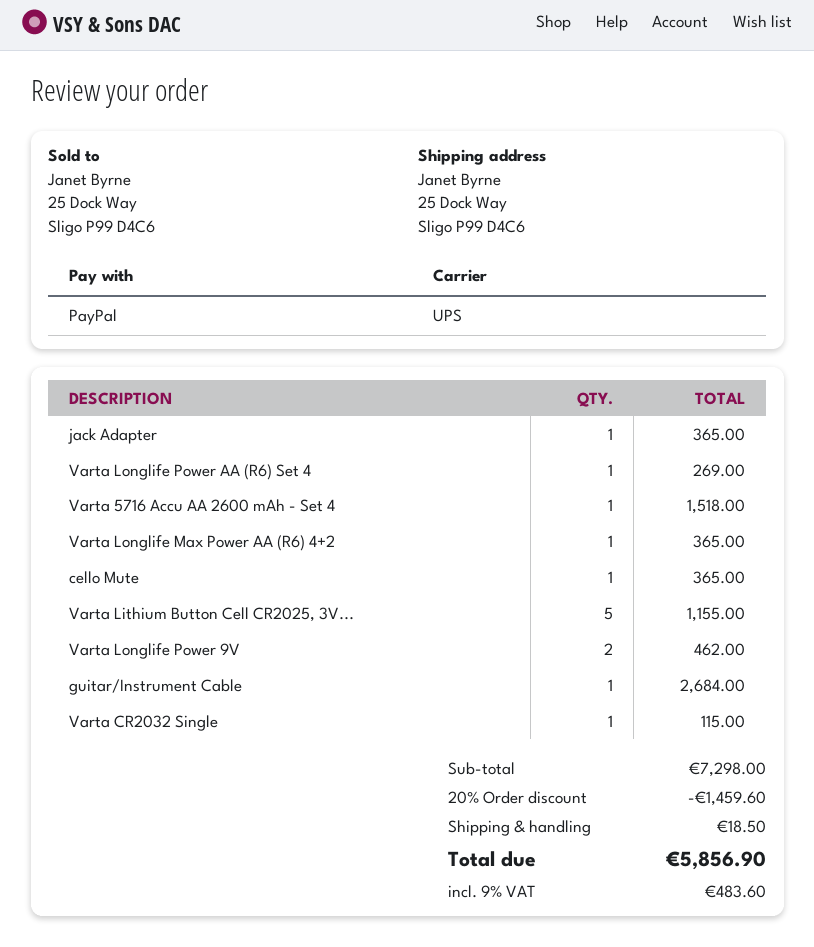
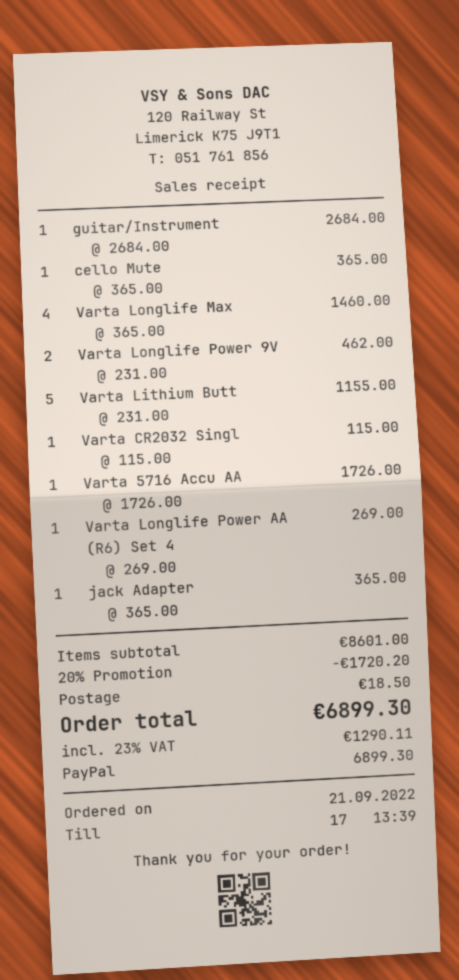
Varta 5716 Accu AA 2600 mAh - Set 4: 1 for 1518.00 -> 1 for 1726.00
Varta Longlife Max Power AA (R6) 4+2: 1 for 365.00 -> 4 for 1460.00
subtotal: 7298.00 -> 8601.00
discount: 20% = 1459.60 -> 20% = 1720.20
tax: 9% = 483.60 -> 23% = 1290.11
total: 5856.90 -> 6899.30

